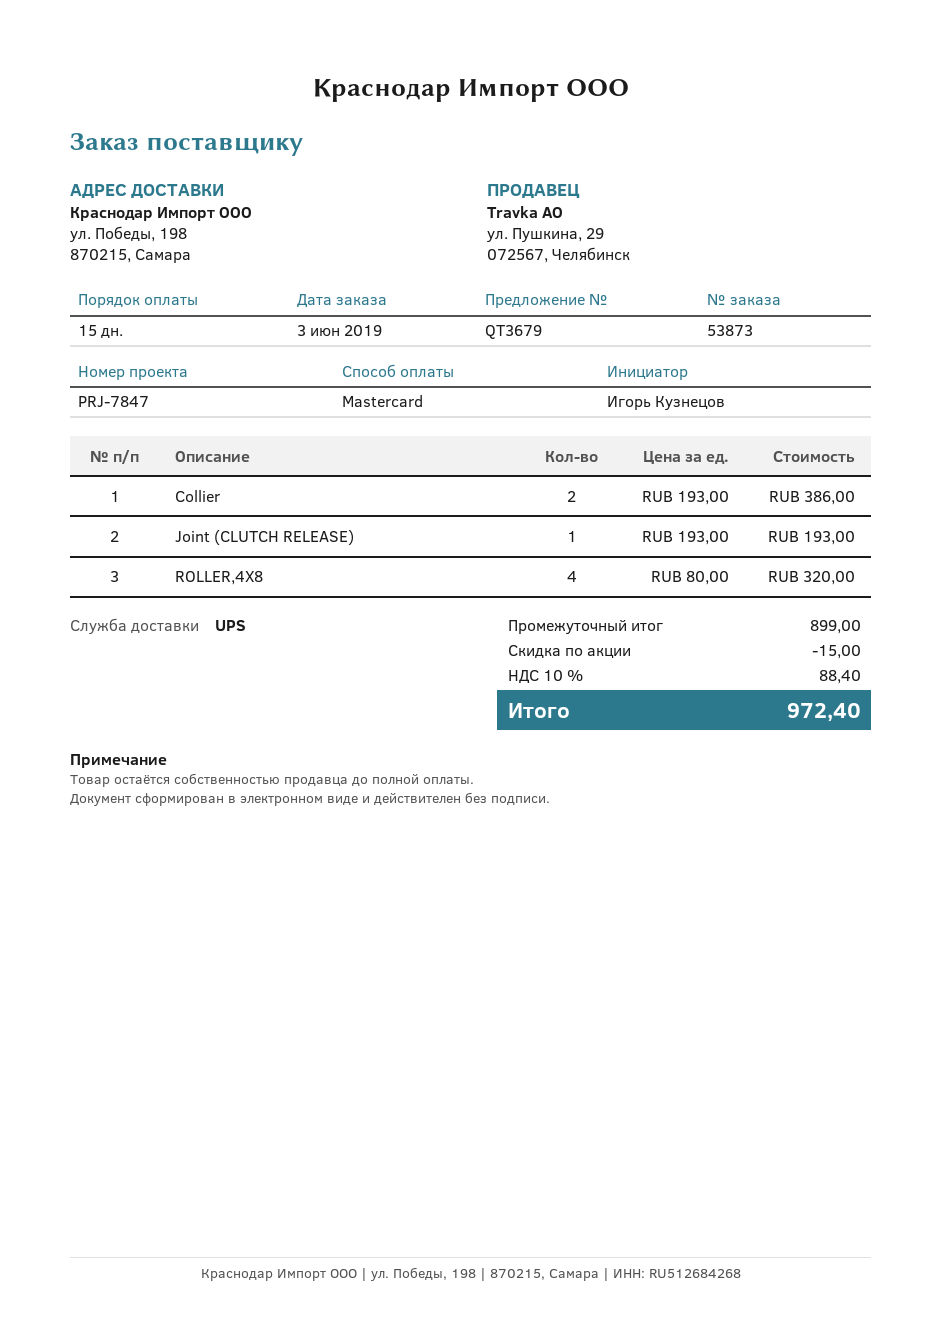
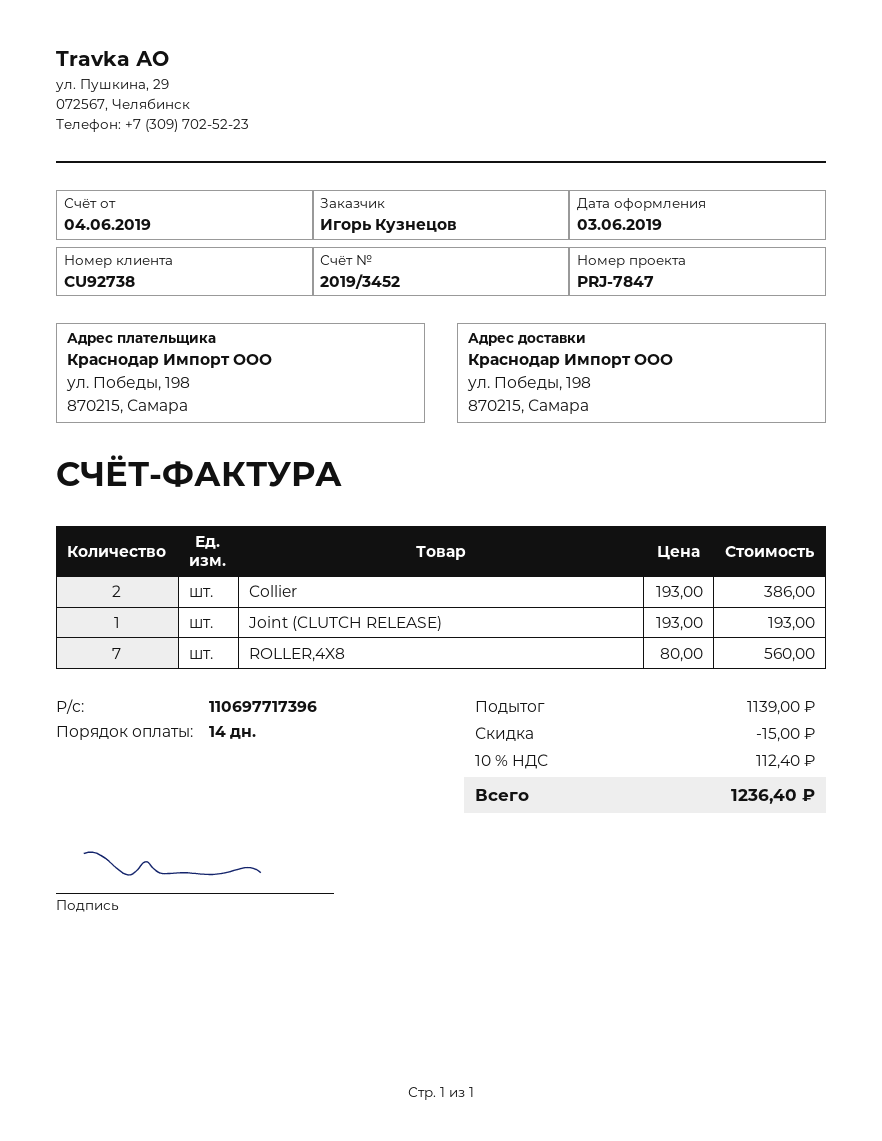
payment terms: 15 days -> 14 days
ROLLER,4X8: 4 x 80.00 = 320.00 -> 7 x 80.00 = 560.00
subtotal: 899.00 -> 1139.00
tax: 10% = 88.40 -> 10% = 112.40
total: 972.40 -> 1236.40

